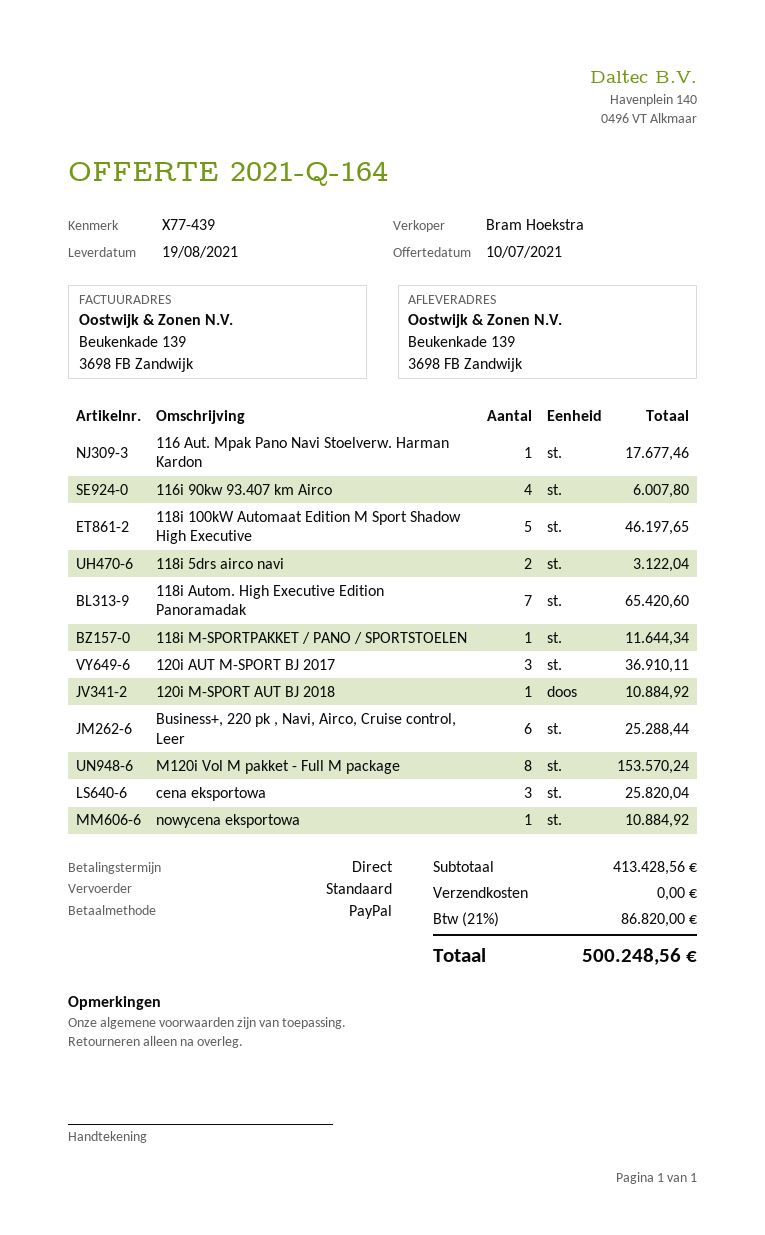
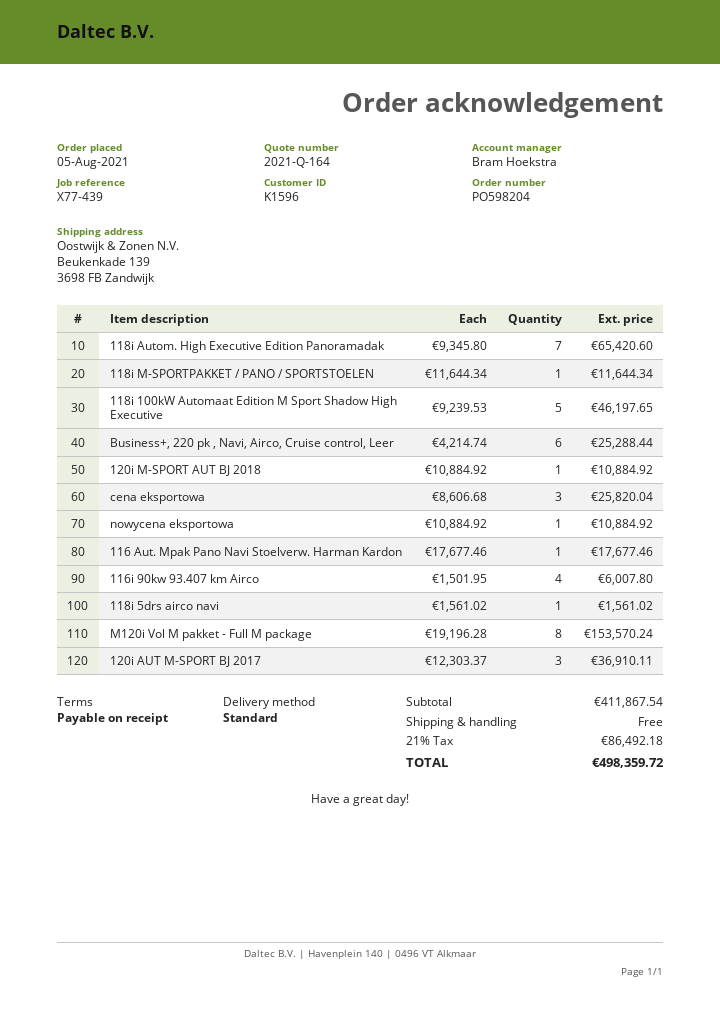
118i 5drs airco navi: 2 for 3122.04 -> 1 for 1561.02
subtotal: 413428.56 -> 411867.54
tax: 21% = 86820.00 -> 21% = 86492.18
total: 500248.56 -> 498359.72

